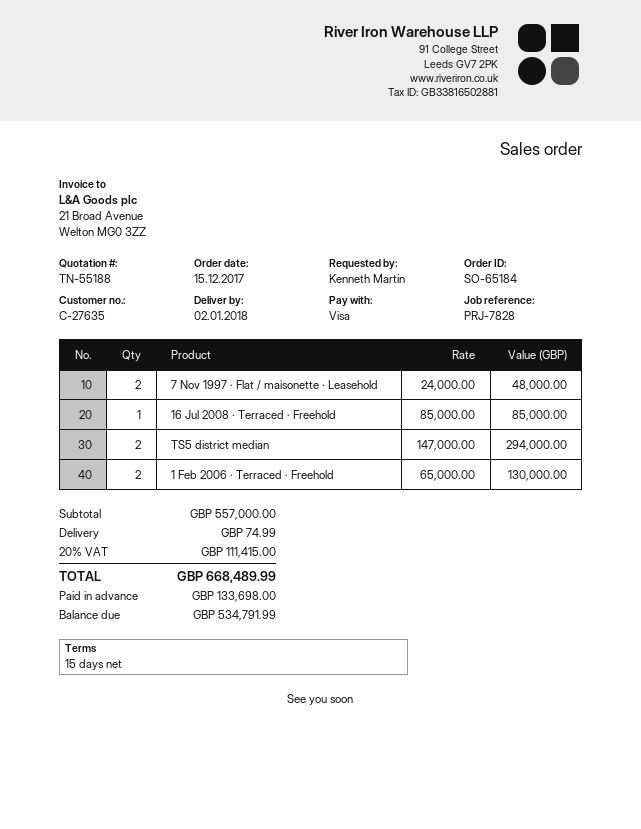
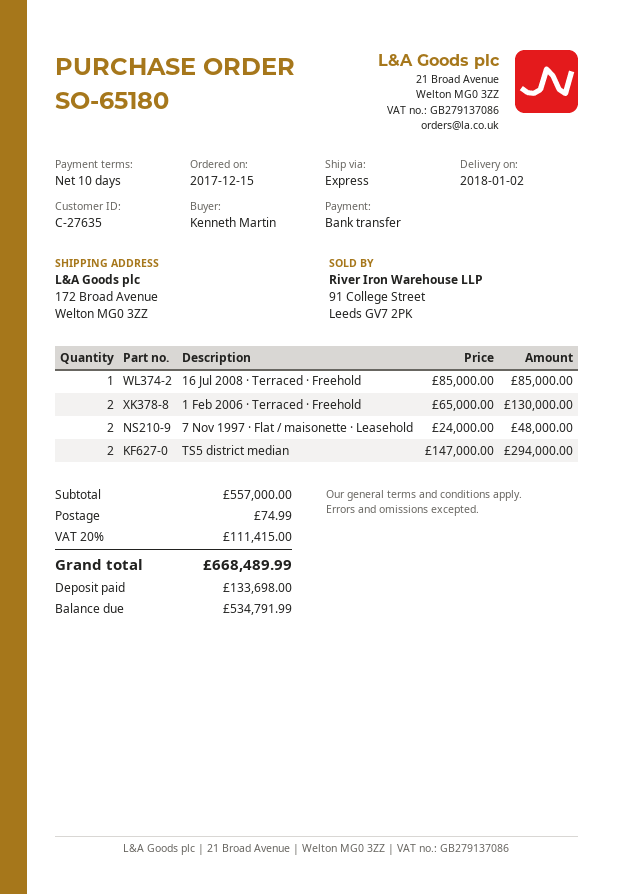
order number: SO-65184 -> SO-65180
payment terms: 15 days -> 10 days
payment method: Visa -> bank transfer

